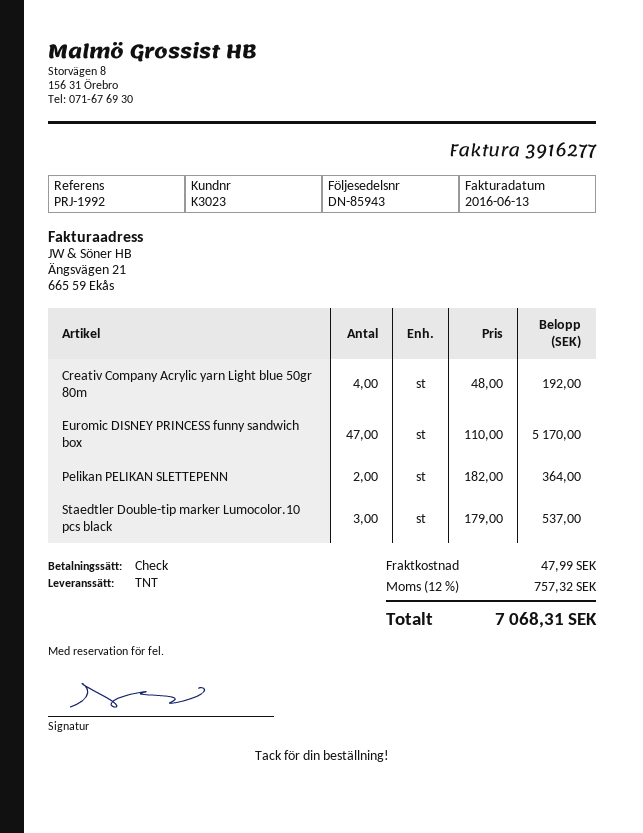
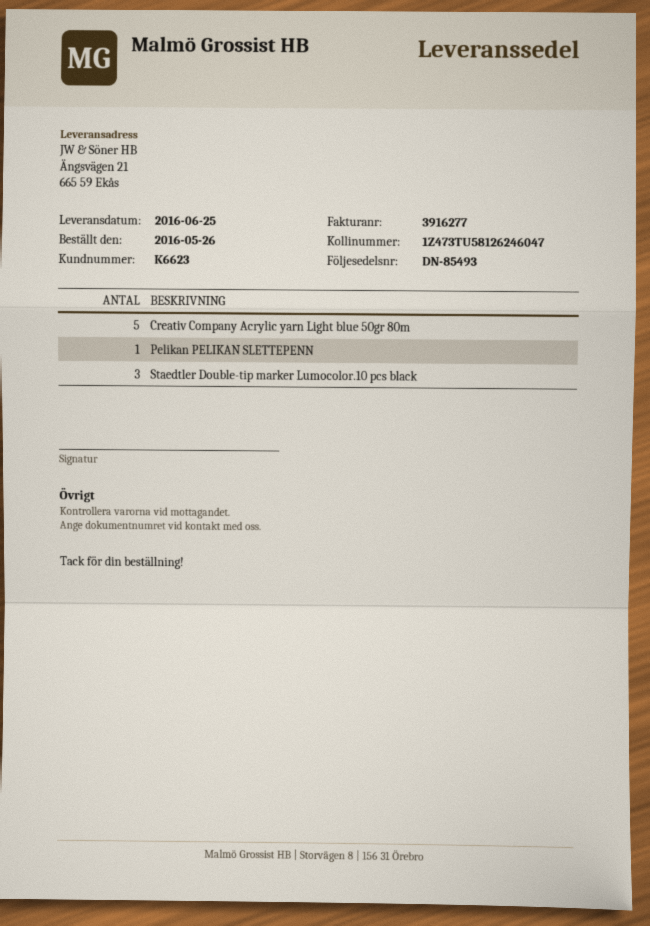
delivery note number: DN-85943 -> DN-85493
customer number: K3023 -> K6623
Creativ Company Acrylic yarn Light blue 50gr 80m: 4 -> 5
Euromic DISNEY PRINCESS funny sandwich box: 47 -> none
Pelikan PELIKAN SLETTEPENN: 2 -> 1

